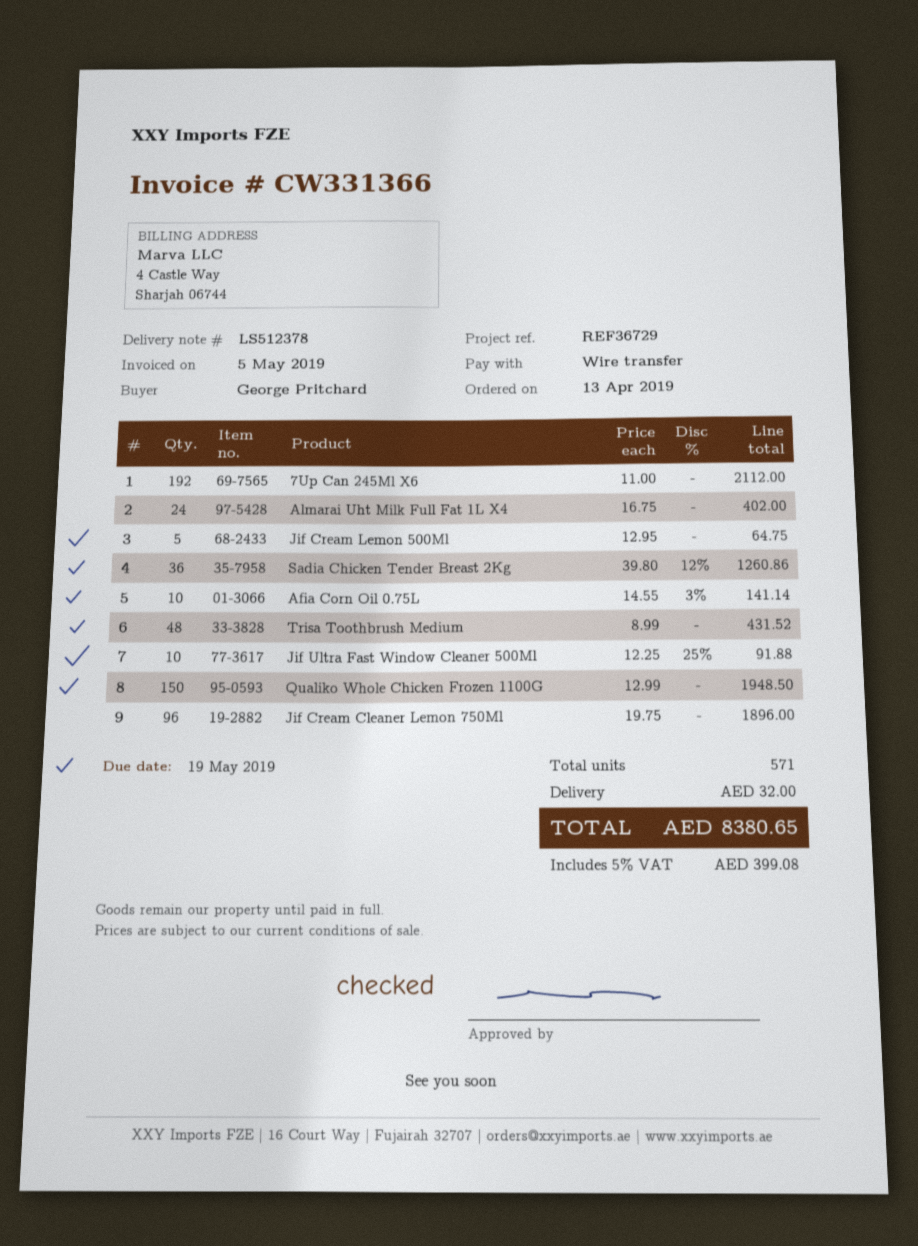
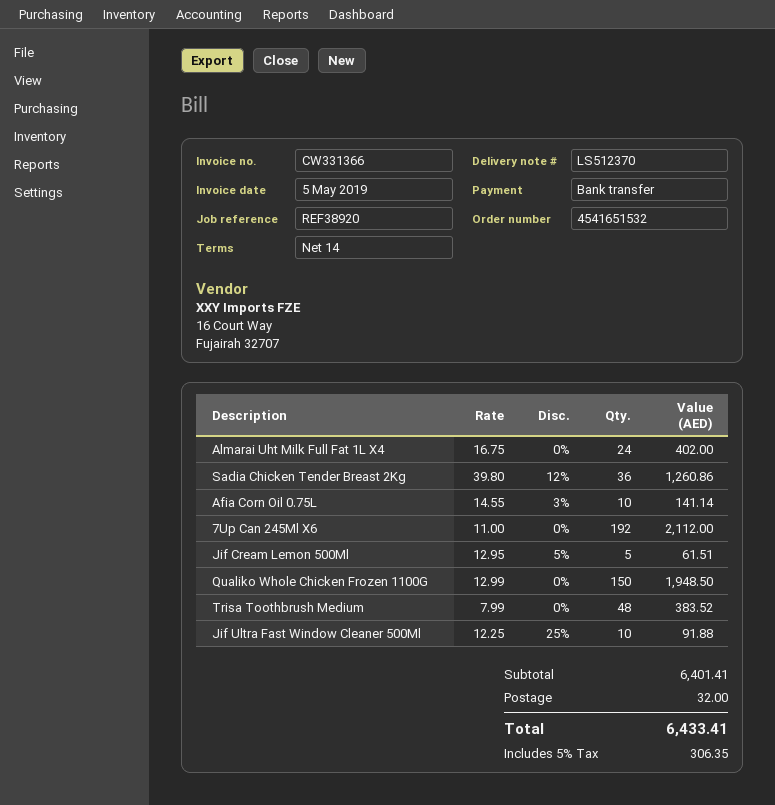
delivery note number: LS512378 -> LS512370
reference: REF36729 -> REF38920
Jif Cream Lemon 500Ml: 5 x 12.95 = 64.75 -> 5 x 12.95 - 5% = 61.51
Trisa Toothbrush Medium: 48 x 8.99 = 431.52 -> 48 x 7.99 = 383.52
Jif Cream Cleaner Lemon 750Ml: 96 x 19.75 = 1896.00 -> none
tax: 5% = 399.08 -> 5% = 306.35
total: 8380.65 -> 6433.41

